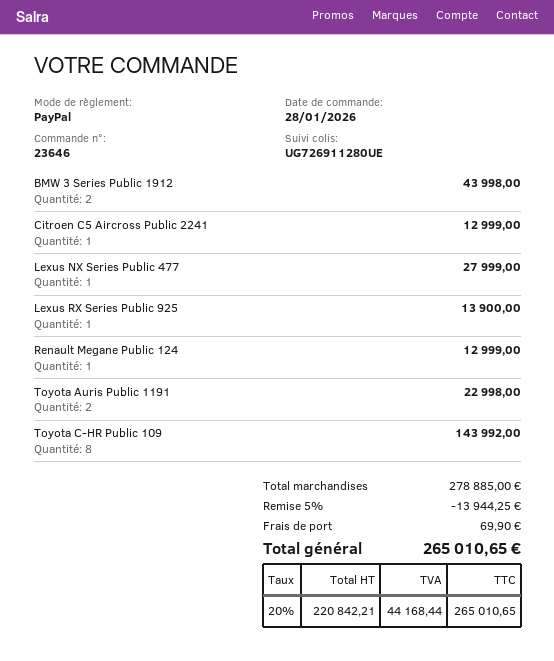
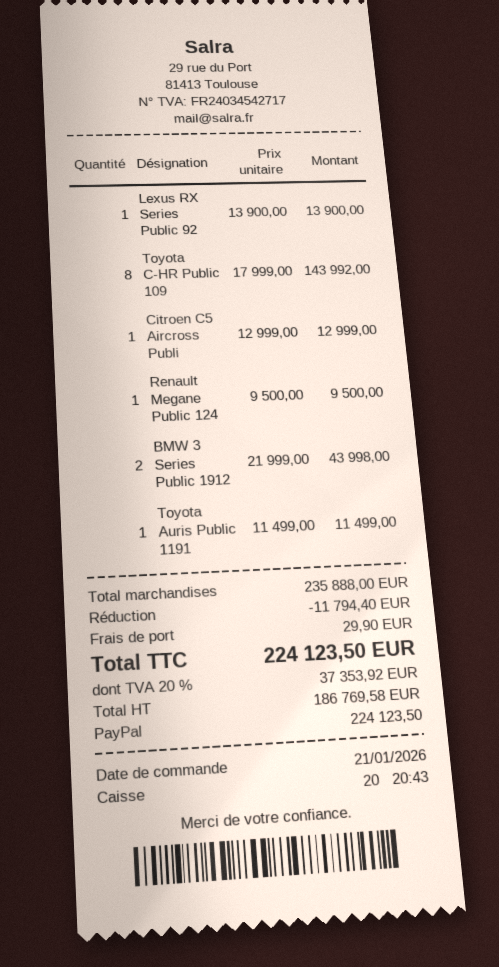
order date: 2026-01-28 -> 2026-01-21
Lexus NX Series Public 477: 1 for 27999.00 -> none
Renault Megane Public 124: 1 for 12999.00 -> 1 for 9500.00
Toyota Auris Public 1191: 2 for 22998.00 -> 1 for 11499.00
subtotal: 278885.00 -> 235888.00
discount: 13944.25 -> 11794.40
shipping: 69.90 -> 29.90
net: 220842.21 -> 186769.58
tax: 20% = 44168.44 -> 20% = 37353.92
total: 265010.65 -> 224123.50

